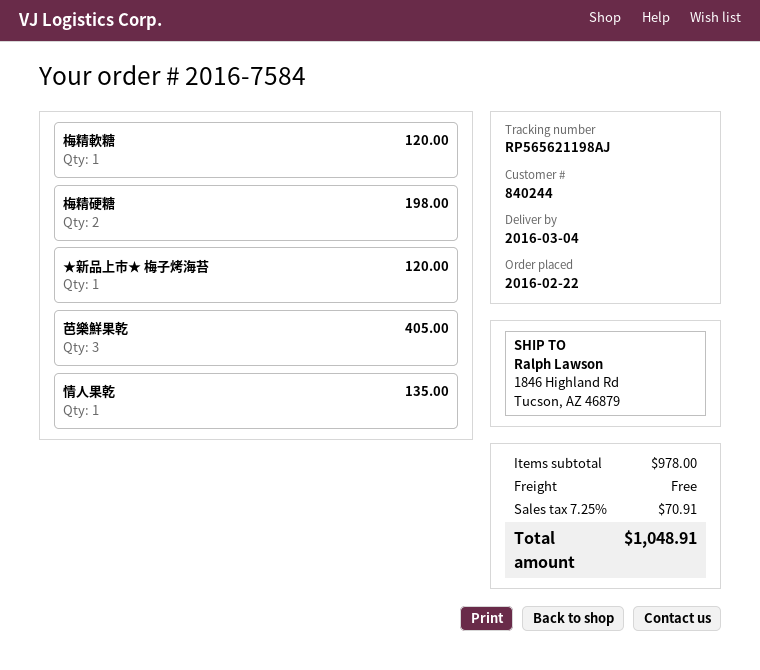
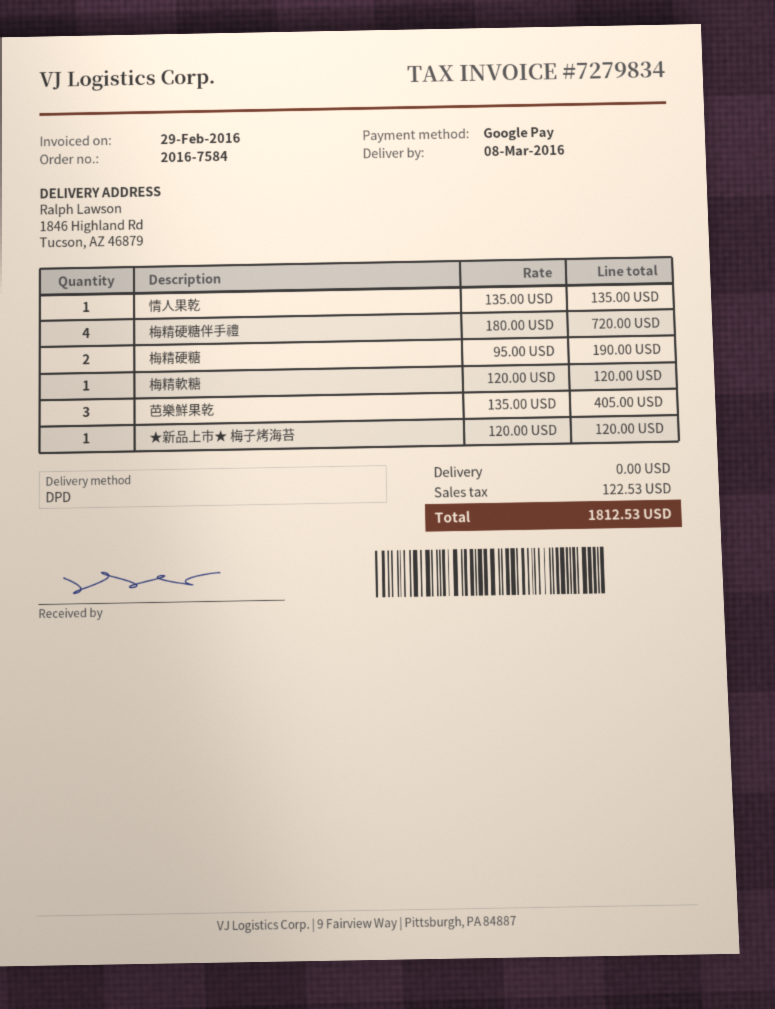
delivery date: 2016-03-04 -> 2016-03-08
梅精硬糖: 2 for 198.00 -> 2 for 190.00
梅精硬糖伴手禮: none -> 4 for 720.00
tax: 70.91 -> 122.53
total: 1048.91 -> 1812.53

